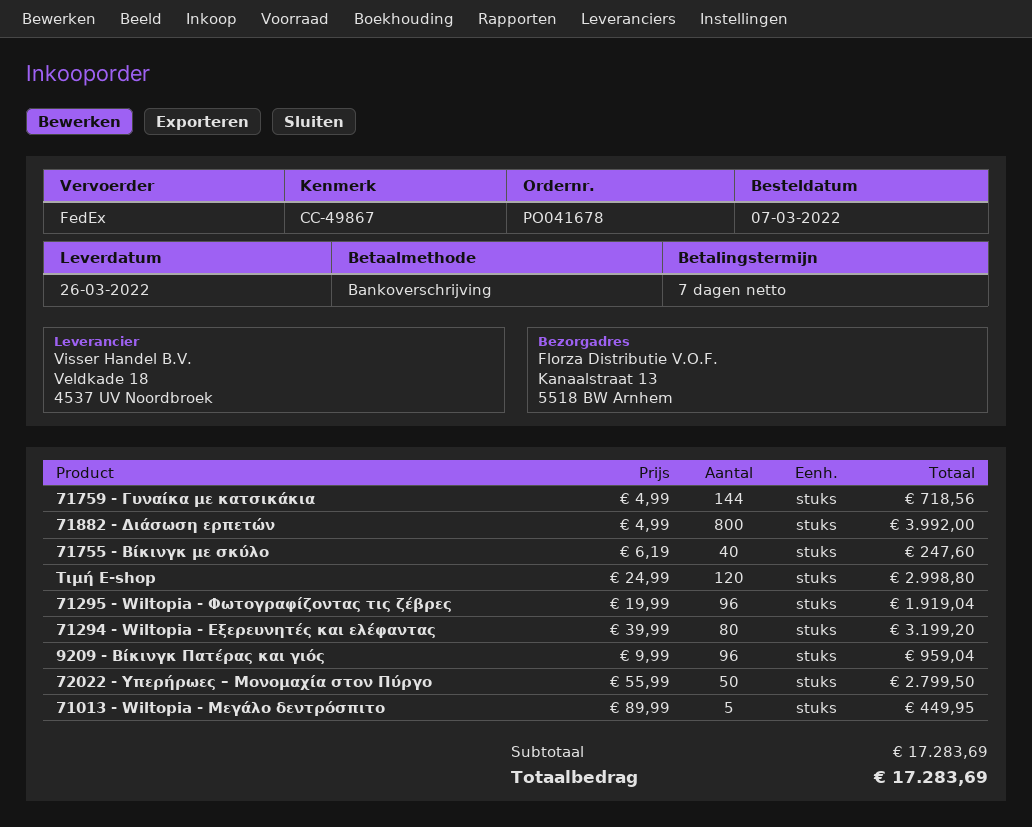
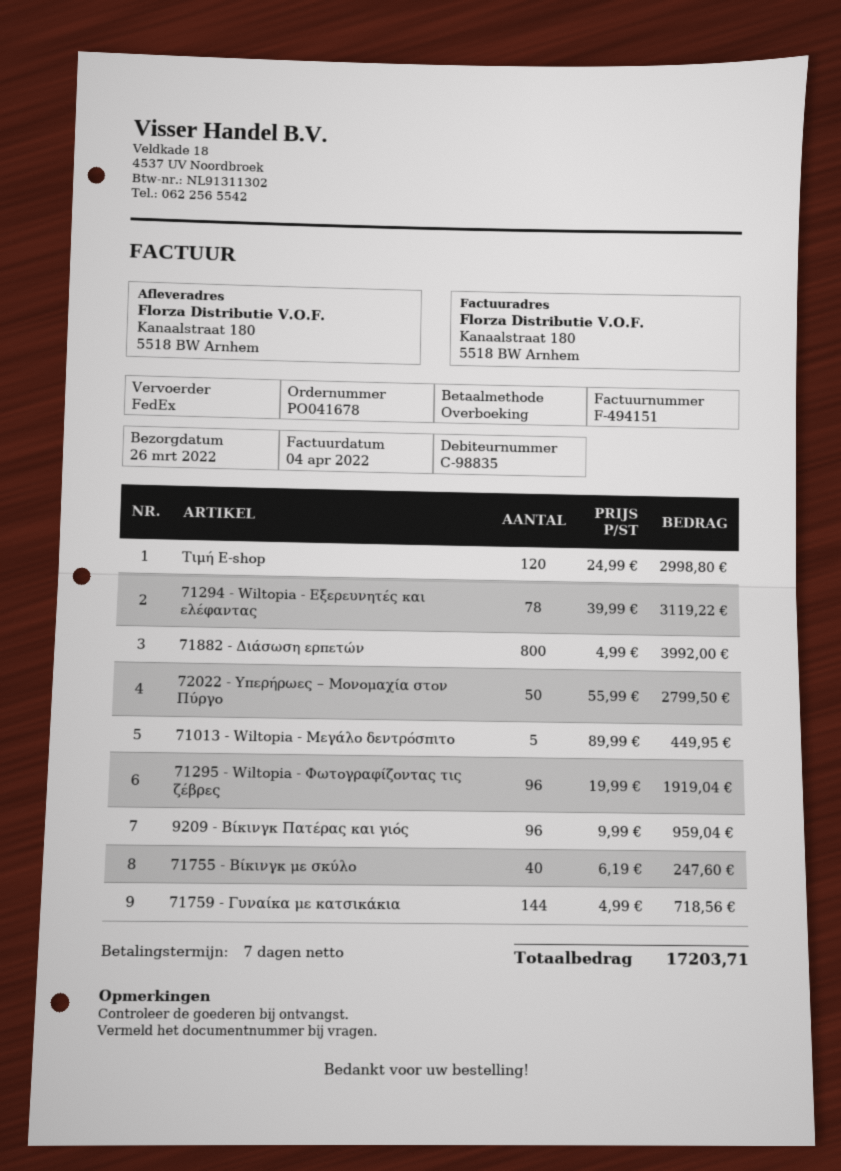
ship to: Kanaalstraat 13, 5518 BW Arnhem -> Kanaalstraat 180, 5518 BW Arnhem
71294 - Wiltopia - Εξερευνητές και ελέφαντας: 80 x 39.99 = 3199.20 -> 78 x 39.99 = 3119.22
total: 17283.69 -> 17203.71

